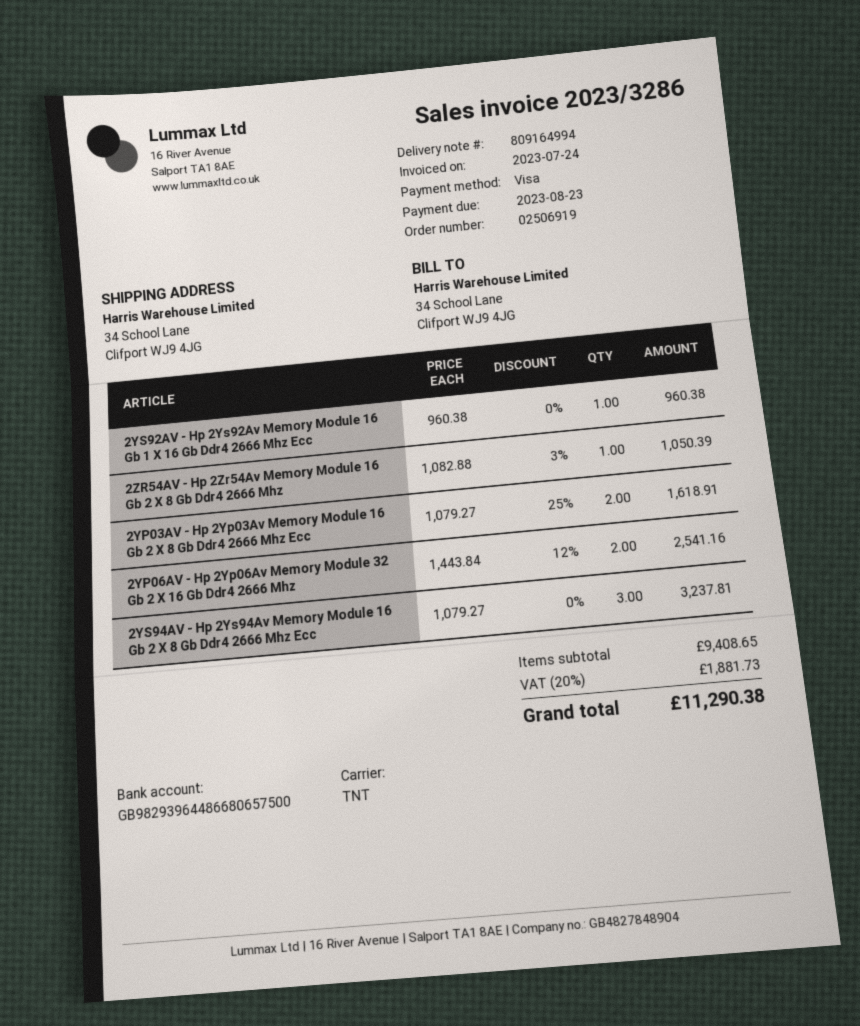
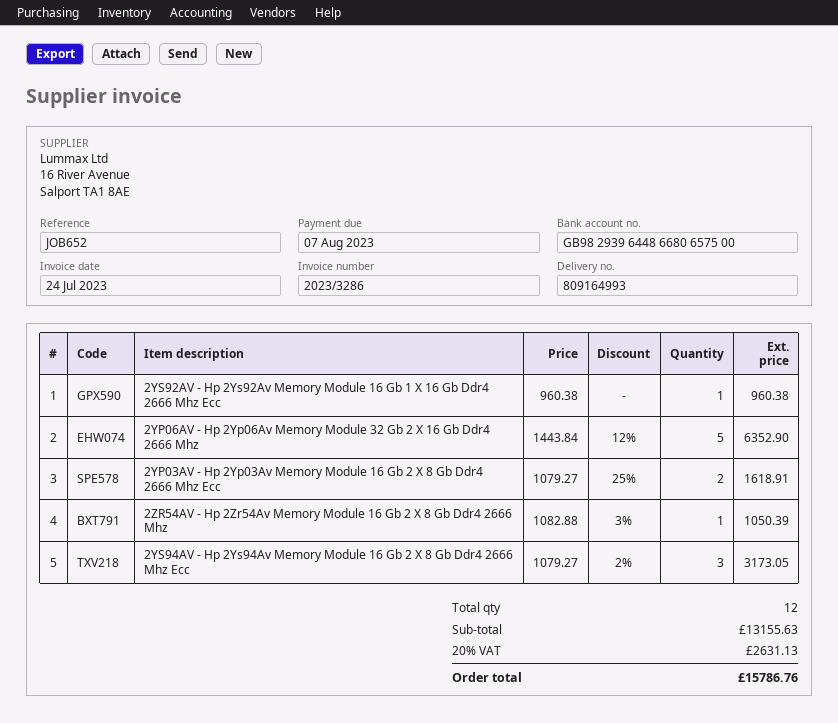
delivery note number: 809164994 -> 809164993
due date: 2023-08-23 -> 2023-08-07
2YP06AV - Hp 2Yp06Av Memory Module 32 Gb 2 X 16 Gb Ddr4 2666 Mhz: 2 x 1443.84 - 12% = 2541.16 -> 5 x 1443.84 - 12% = 6352.90
2YS94AV - Hp 2Ys94Av Memory Module 16 Gb 2 X 8 Gb Ddr4 2666 Mhz Ecc: 3 x 1079.27 = 3237.81 -> 3 x 1079.27 - 2% = 3173.05
subtotal: 9408.65 -> 13155.63
tax: 20% = 1881.73 -> 20% = 2631.13
total: 11290.38 -> 15786.76

